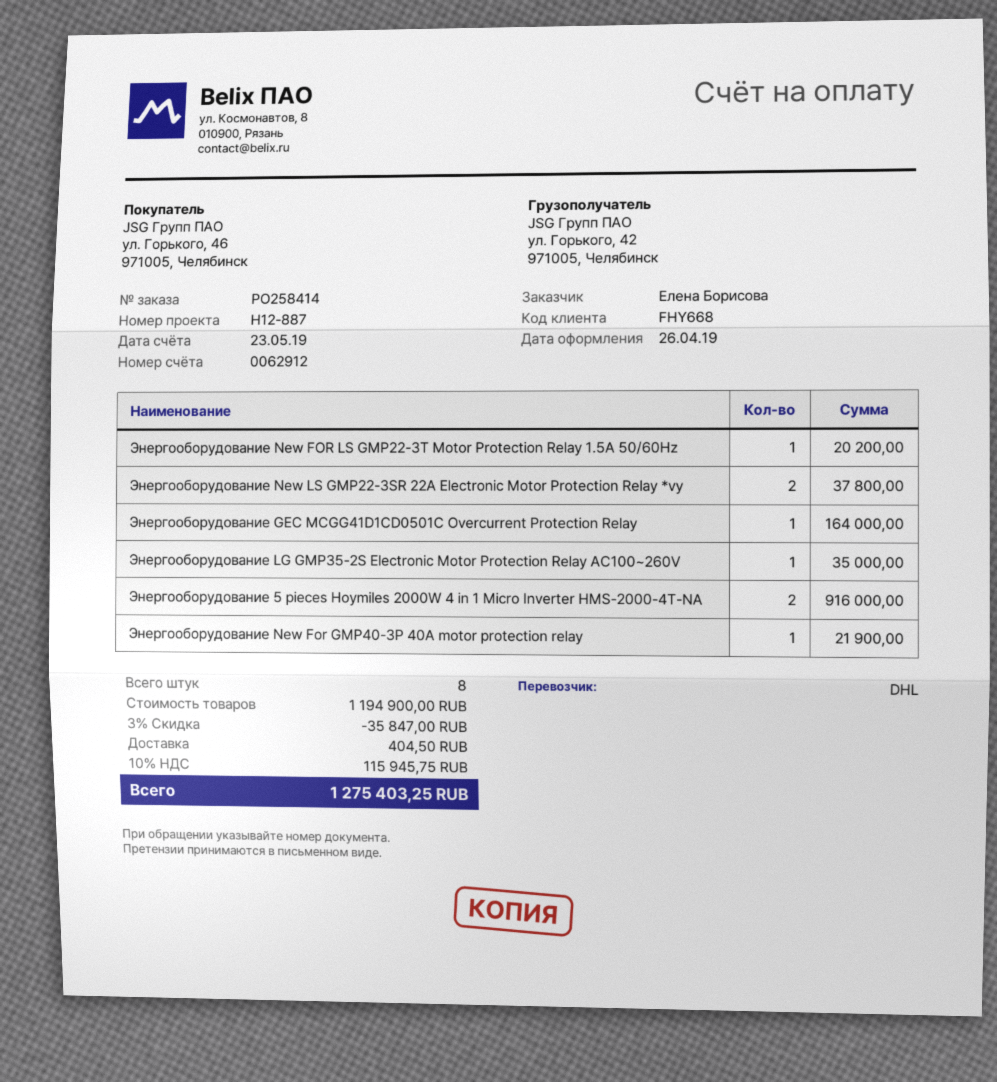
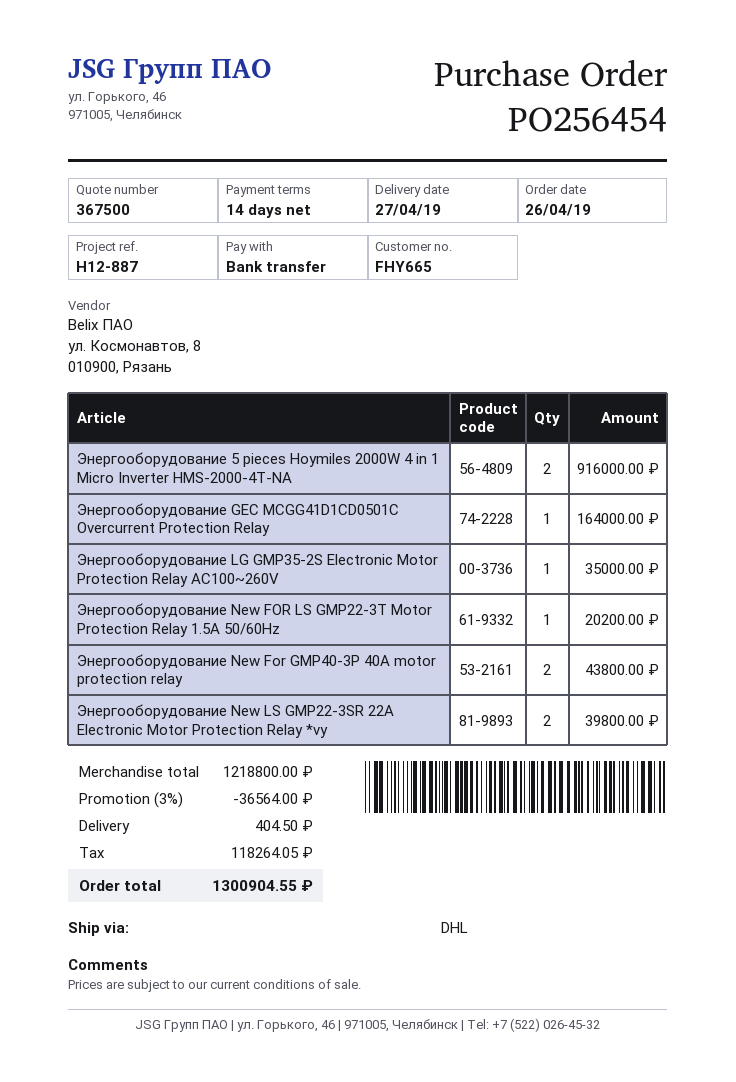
order number: PO258414 -> PO256454
customer number: FHY668 -> FHY665
Энергооборудование New LS GMP22-3SR 22A Electronic Motor Protection Relay *vy: 2 for 37800.00 -> 2 for 39800.00
Энергооборудование New For GMP40-3P 40A motor protection relay: 1 for 21900.00 -> 2 for 43800.00
subtotal: 1194900.00 -> 1218800.00
discount: 3% = 35847.00 -> 3% = 36564.00
tax: 115945.75 -> 118264.05
total: 1275403.25 -> 1300904.55

